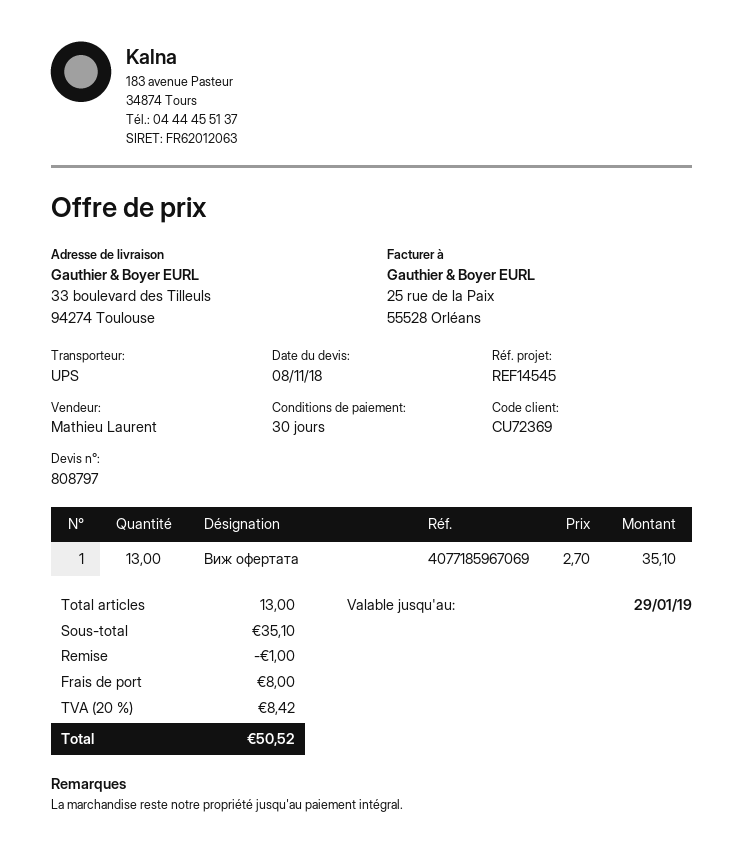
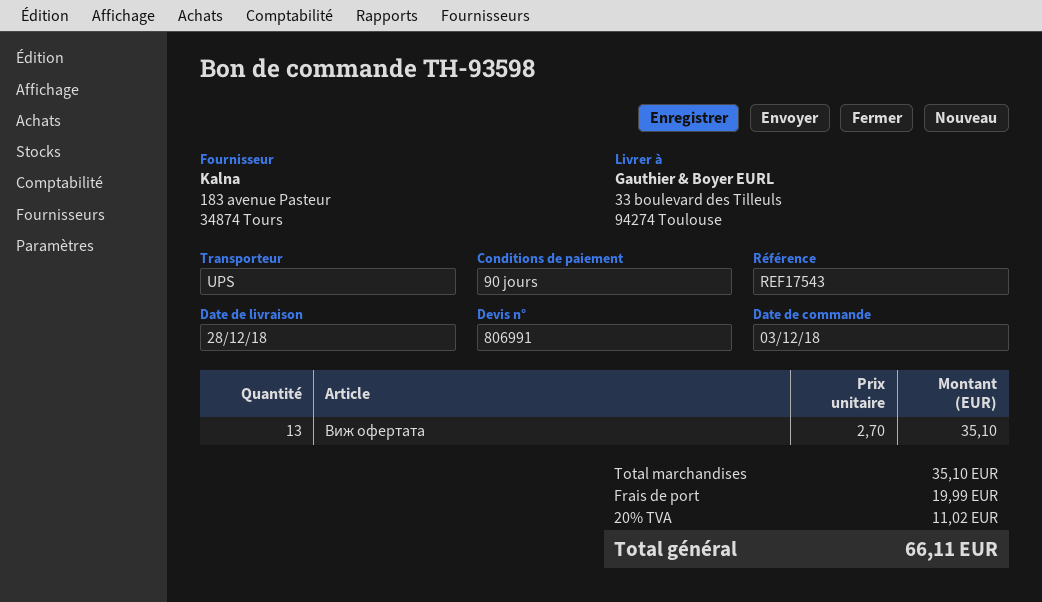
quote number: 808797 -> 806991
payment terms: 30 days -> 90 days
reference: REF14545 -> REF17543
discount: 1.00 -> none
shipping: 8.00 -> 19.99
tax: 20% = 8.42 -> 20% = 11.02
total: 50.52 -> 66.11

